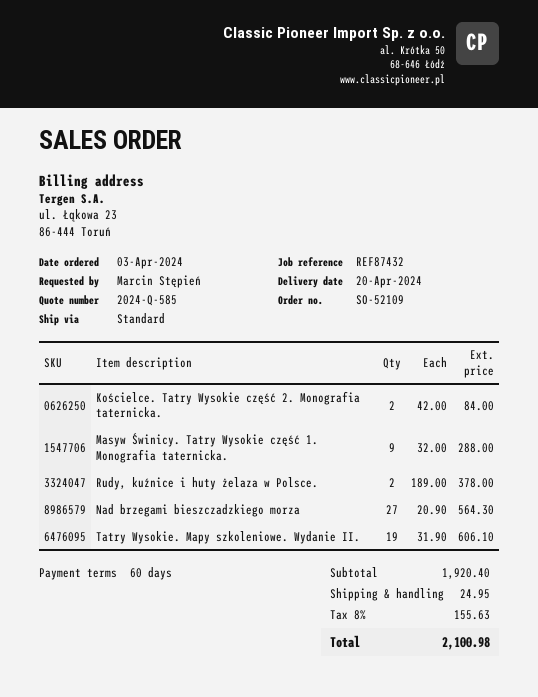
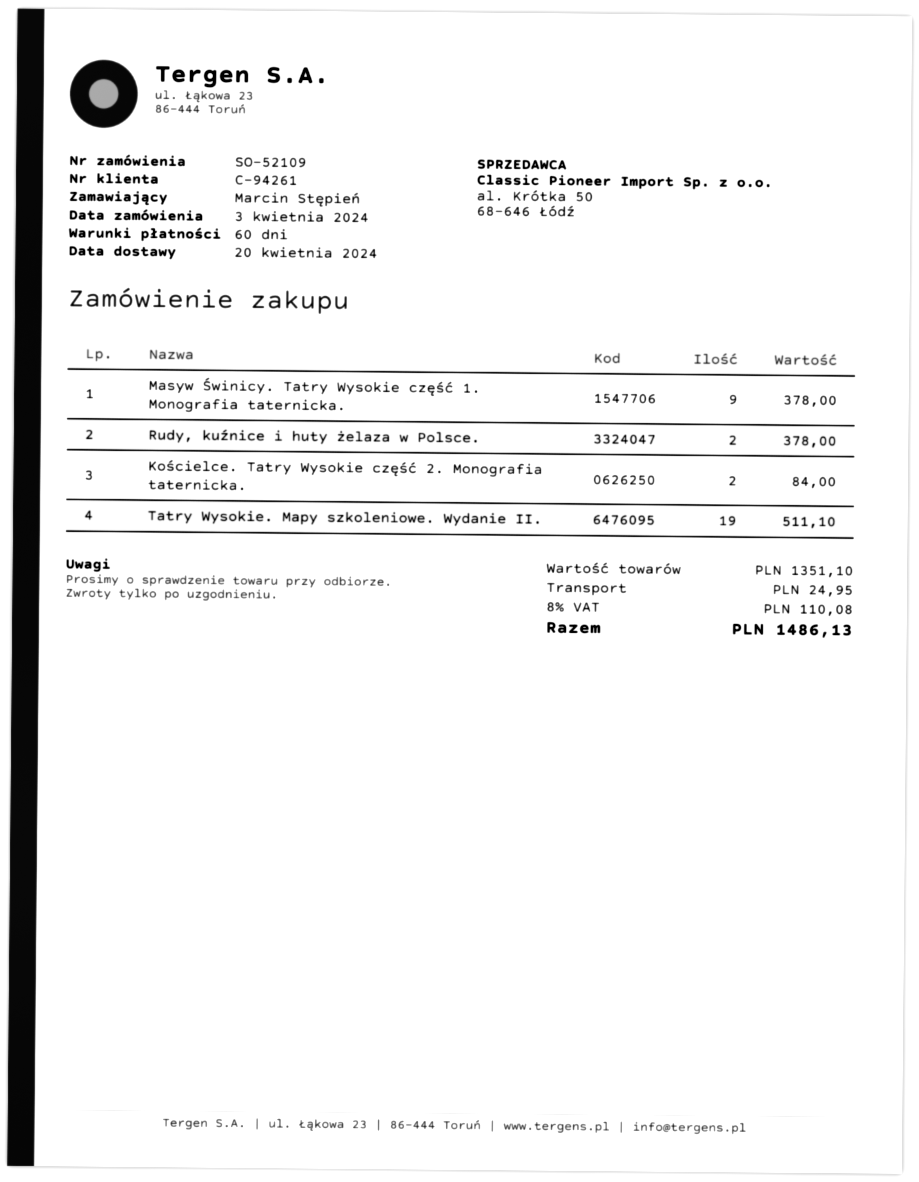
Masyw Świnicy. Tatry Wysokie część 1. Monografia taternicka.: 9 for 288.00 -> 9 for 378.00
Nad brzegami bieszczadzkiego morza: 27 for 564.30 -> none
Tatry Wysokie. Mapy szkoleniowe. Wydanie II.: 19 for 606.10 -> 19 for 511.10
subtotal: 1920.40 -> 1351.10
tax: 8% = 155.63 -> 8% = 110.08
total: 2100.98 -> 1486.13

